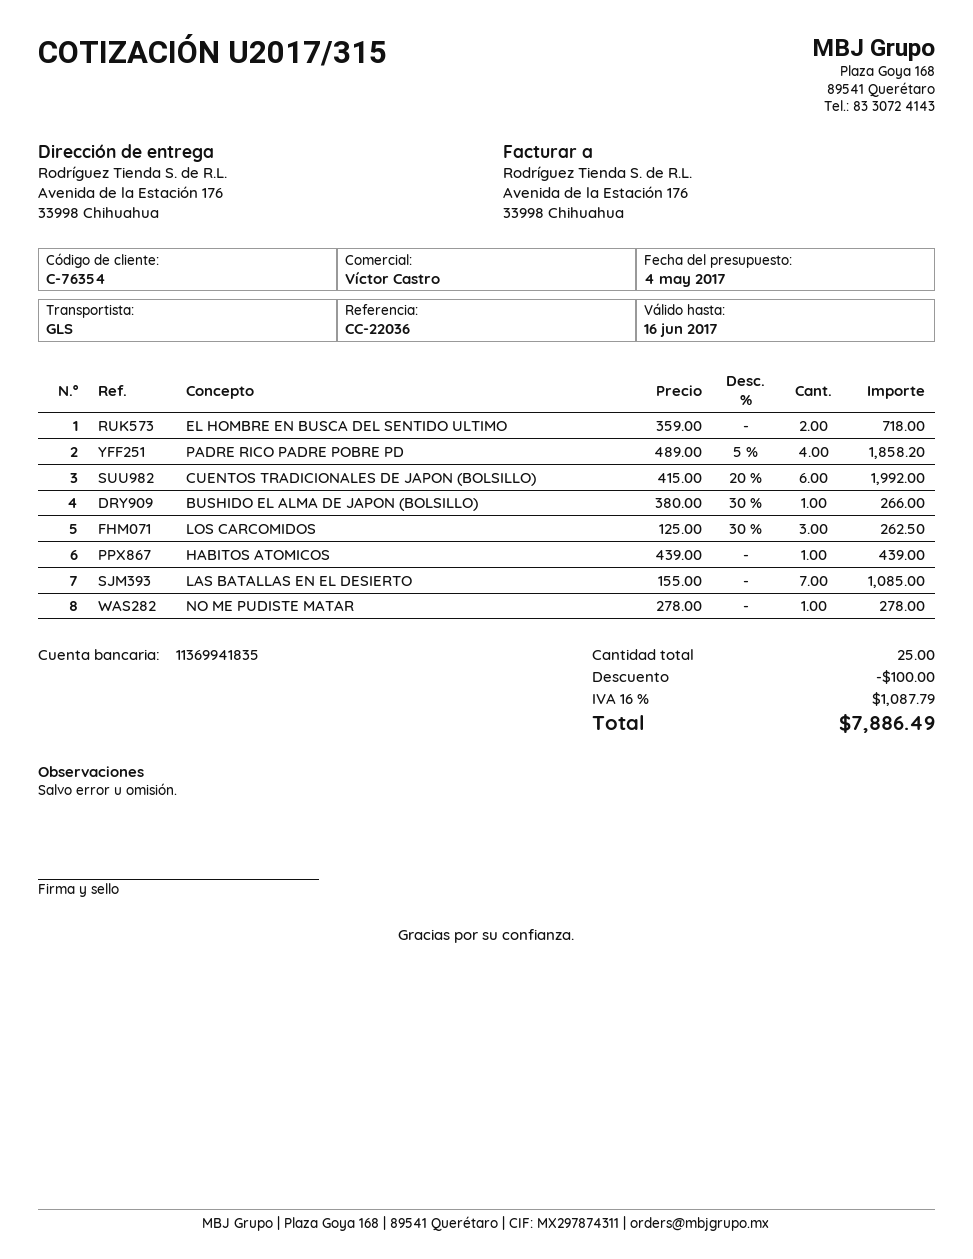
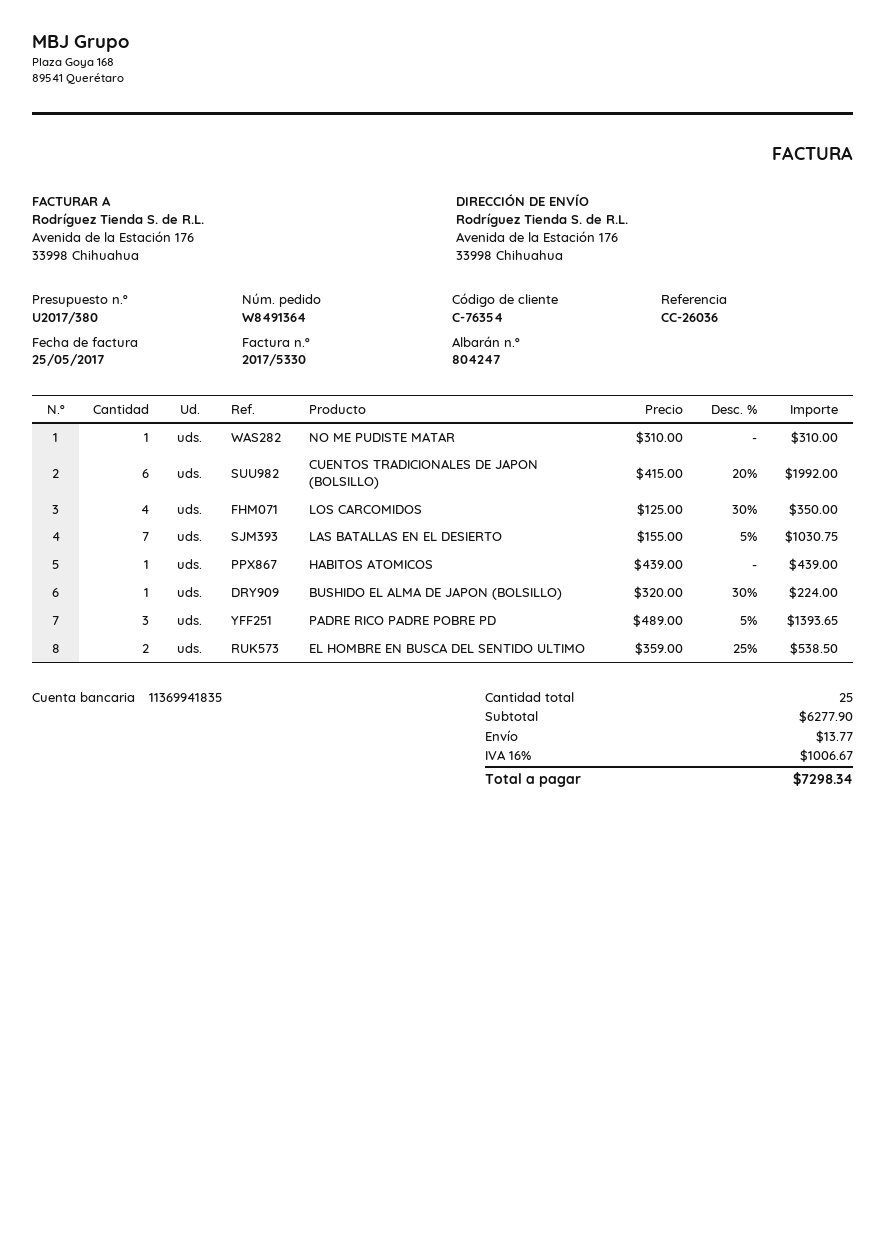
quote number: U2017/315 -> U2017/380
reference: CC-22036 -> CC-26036
EL HOMBRE EN BUSCA DEL SENTIDO ULTIMO: 2 x 359.00 = 718.00 -> 2 x 359.00 - 25% = 538.50
PADRE RICO PADRE POBRE PD: 4 x 489.00 - 5% = 1858.20 -> 3 x 489.00 - 5% = 1393.65
BUSHIDO EL ALMA DE JAPON (BOLSILLO): 1 x 380.00 - 30% = 266.00 -> 1 x 320.00 - 30% = 224.00
LOS CARCOMIDOS: 3 x 125.00 - 30% = 262.50 -> 4 x 125.00 - 30% = 350.00
LAS BATALLAS EN EL DESIERTO: 7 x 155.00 = 1085.00 -> 7 x 155.00 - 5% = 1030.75
NO ME PUDISTE MATAR: 1 x 278.00 = 278.00 -> 1 x 310.00 = 310.00
discount: 100.00 -> none
shipping: none -> 13.77
tax: 16% = 1087.79 -> 16% = 1006.67
total: 7886.49 -> 7298.34

